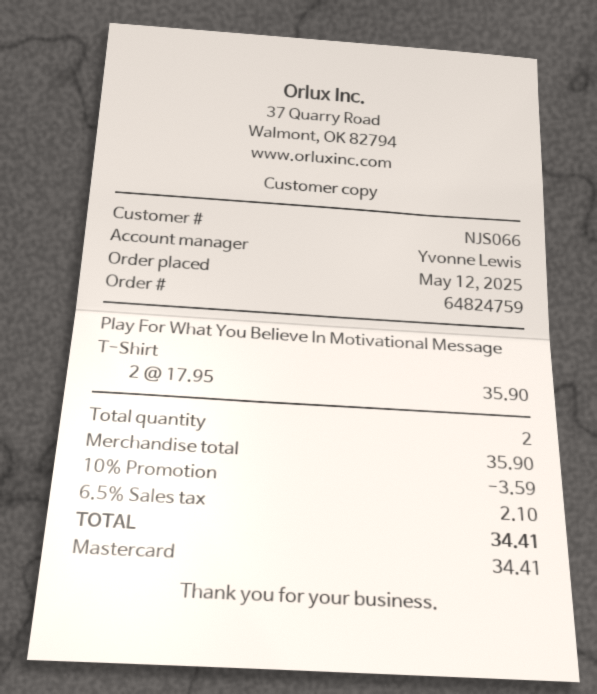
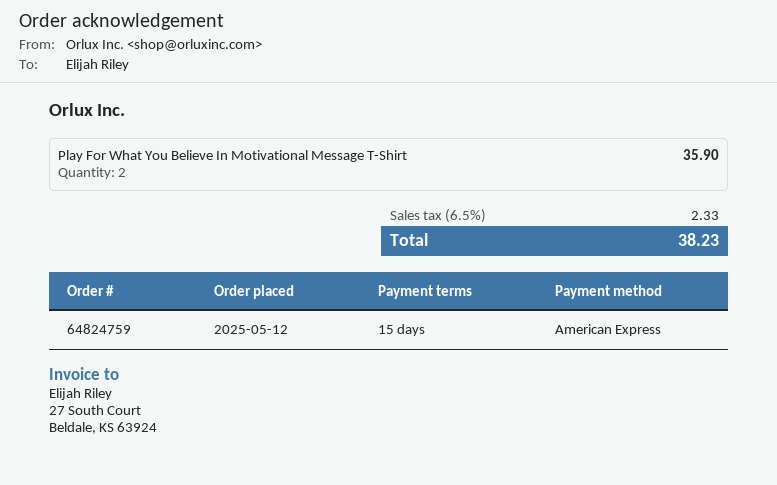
payment method: Mastercard -> American Express
discount: 10% = 3.59 -> none
tax: 6.5% = 2.10 -> 6.5% = 2.33
total: 34.41 -> 38.23

